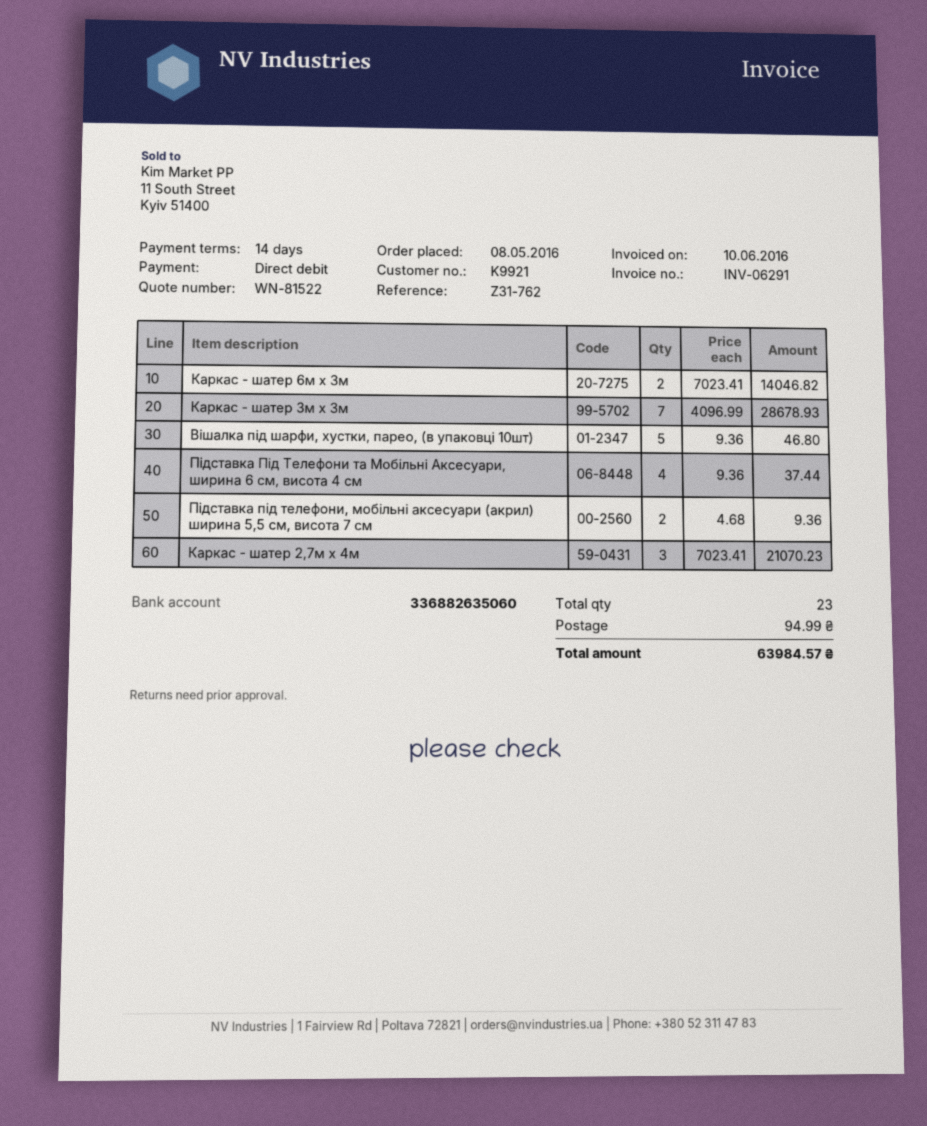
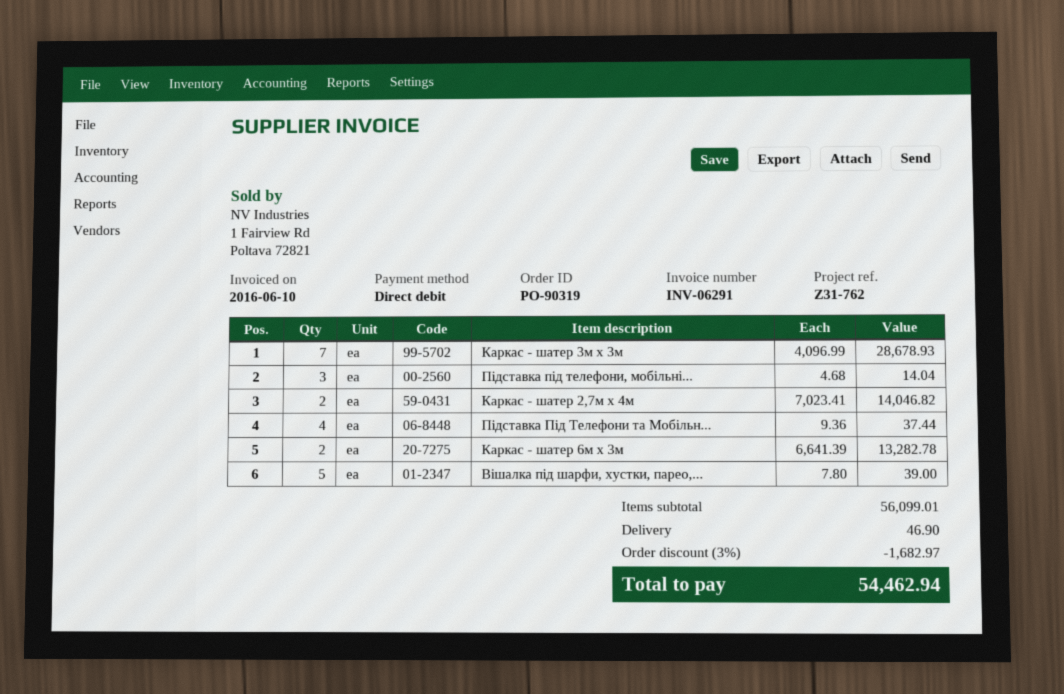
Каркас - шатер 6м х 3м: 2 x 7023.41 = 14046.82 -> 2 x 6641.39 = 13282.78
Вішалка під шарфи, хустки, парео, (в упаковці 10шт): 5 x 9.36 = 46.80 -> 5 x 7.80 = 39.00
Підставка під телефони, мобільні аксесуари (акрил) ширина 5,5 см, висота 7 см: 2 x 4.68 = 9.36 -> 3 x 4.68 = 14.04
Каркас - шатер 2,7м х 4м: 3 x 7023.41 = 21070.23 -> 2 x 7023.41 = 14046.82
discount: none -> 3% = 1682.97
shipping: 94.99 -> 46.90
total: 63984.57 -> 54462.94

